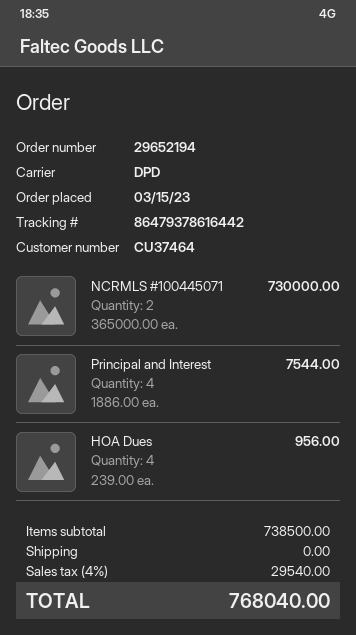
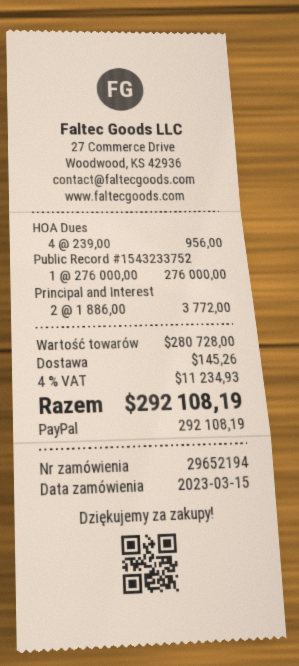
NCRMLS #100445071: 2 x 365000.00 = 730000.00 -> none
Principal and Interest: 4 x 1886.00 = 7544.00 -> 2 x 1886.00 = 3772.00
Public Record #1543233752: none -> 1 x 276000.00 = 276000.00
subtotal: 738500.00 -> 280728.00
shipping: 0.00 -> 145.26
tax: 4% = 29540.00 -> 4% = 11234.93
total: 768040.00 -> 292108.19

